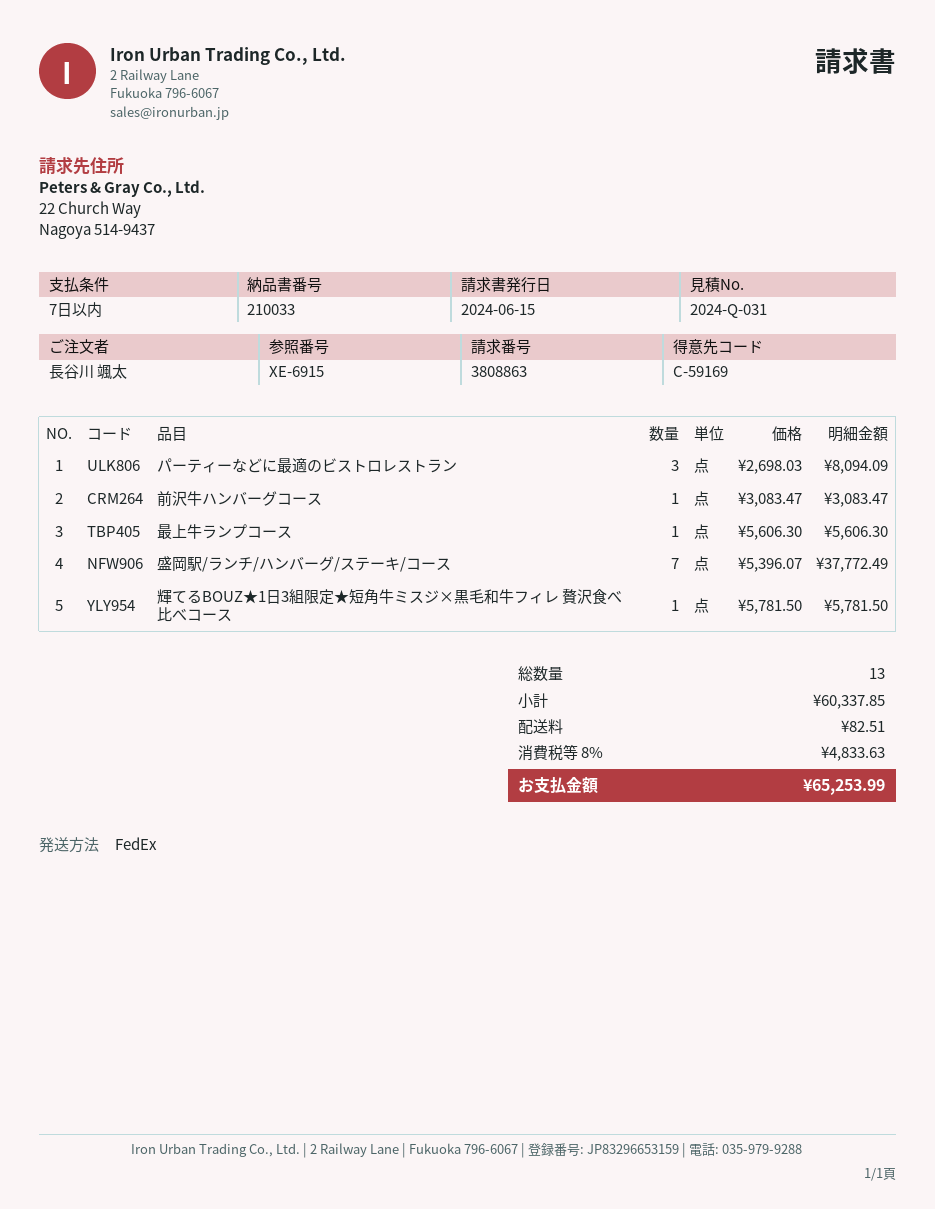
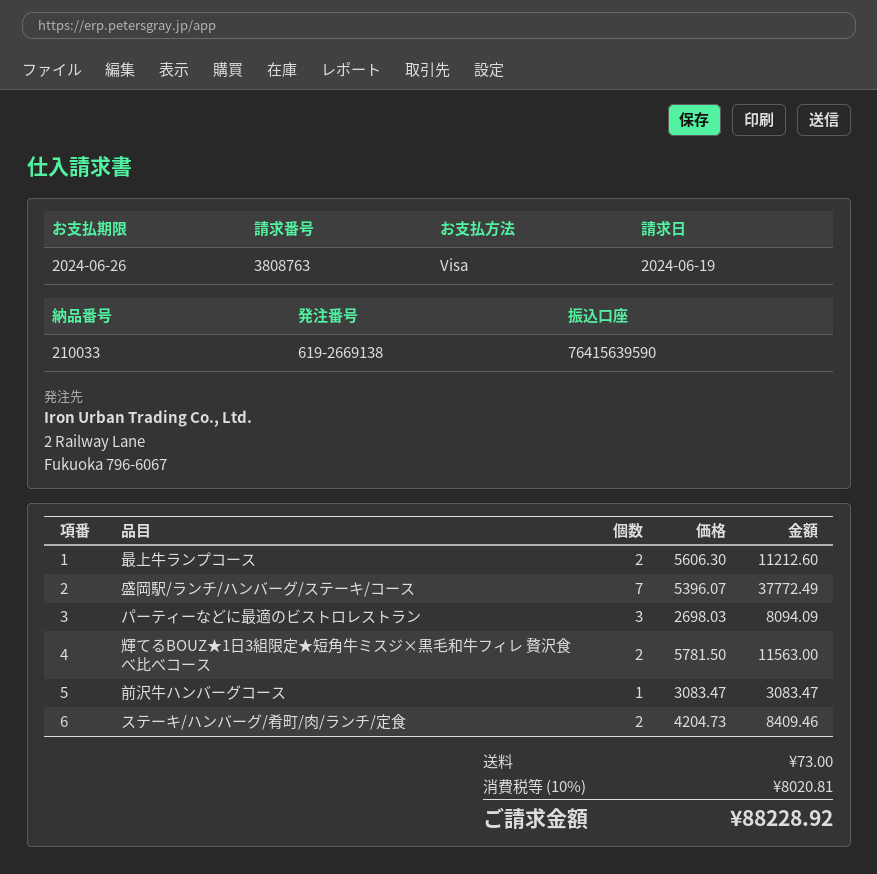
invoice number: 3808863 -> 3808763
invoice date: 2024-06-15 -> 2024-06-19
最上牛ランプコース: 1 x 5606.30 = 5606.30 -> 2 x 5606.30 = 11212.60
輝てるBOUZ★1日3組限定★短角牛ミスジ×黒毛和牛フィレ 贅沢食べ比べコース: 1 x 5781.50 = 5781.50 -> 2 x 5781.50 = 11563.00
ステーキ/ハンバーグ/肴町/肉/ランチ/定食: none -> 2 x 4204.73 = 8409.46
shipping: 82.51 -> 73.00
tax: 8% = 4833.63 -> 10% = 8020.81
total: 65253.99 -> 88228.92

